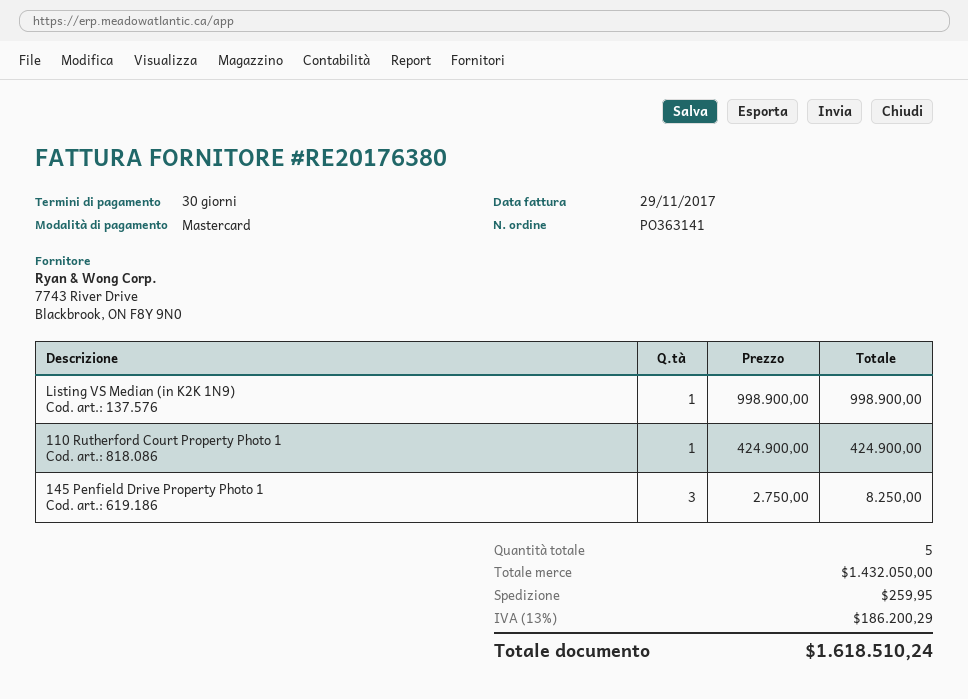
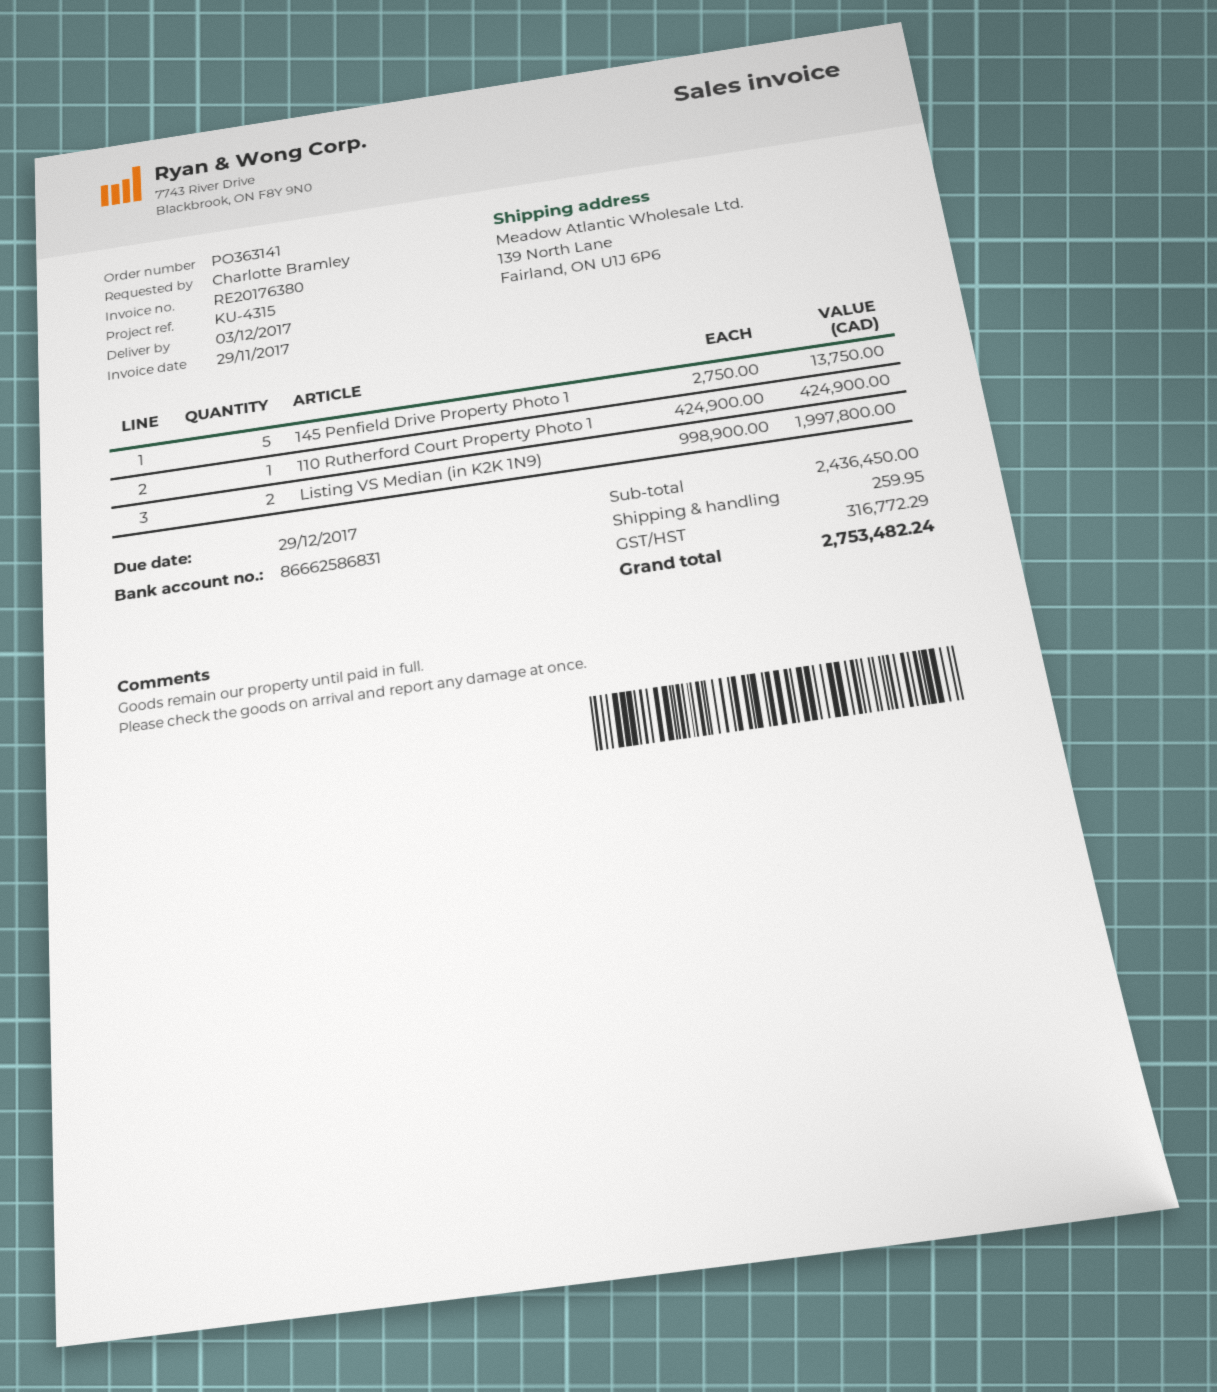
Listing VS Median (in K2K 1N9): 1 x 998900.00 = 998900.00 -> 2 x 998900.00 = 1997800.00
145 Penfield Drive Property Photo 1: 3 x 2750.00 = 8250.00 -> 5 x 2750.00 = 13750.00
subtotal: 1432050.00 -> 2436450.00
tax: 186200.29 -> 316772.29
total: 1618510.24 -> 2753482.24

